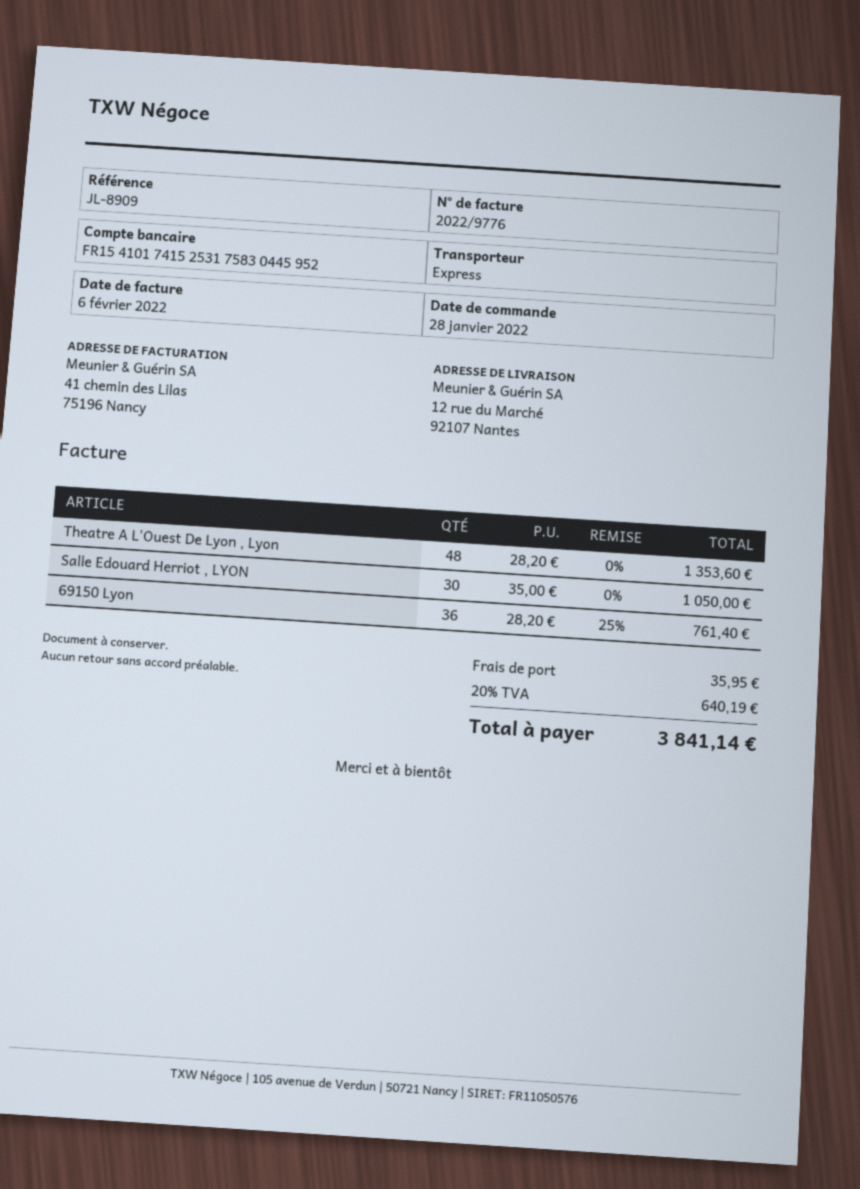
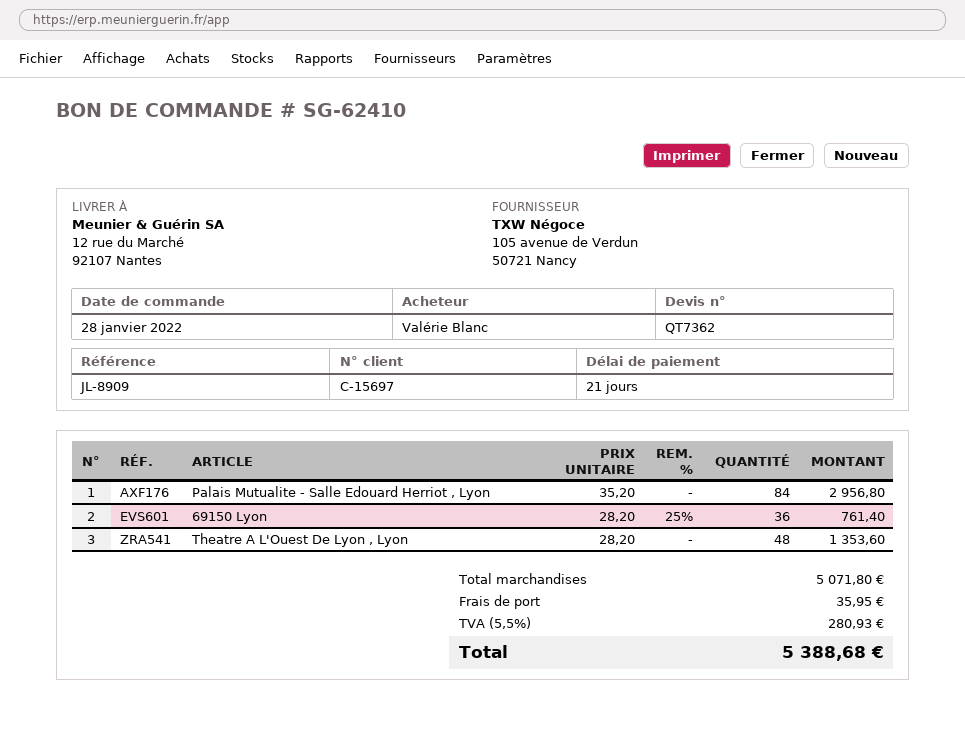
Salle Edouard Herriot , LYON: 30 x 35.00 = 1050.00 -> none
Palais Mutualite - Salle Edouard Herriot , Lyon: none -> 84 x 35.20 = 2956.80
tax: 20% = 640.19 -> 5.5% = 280.93
total: 3841.14 -> 5388.68

